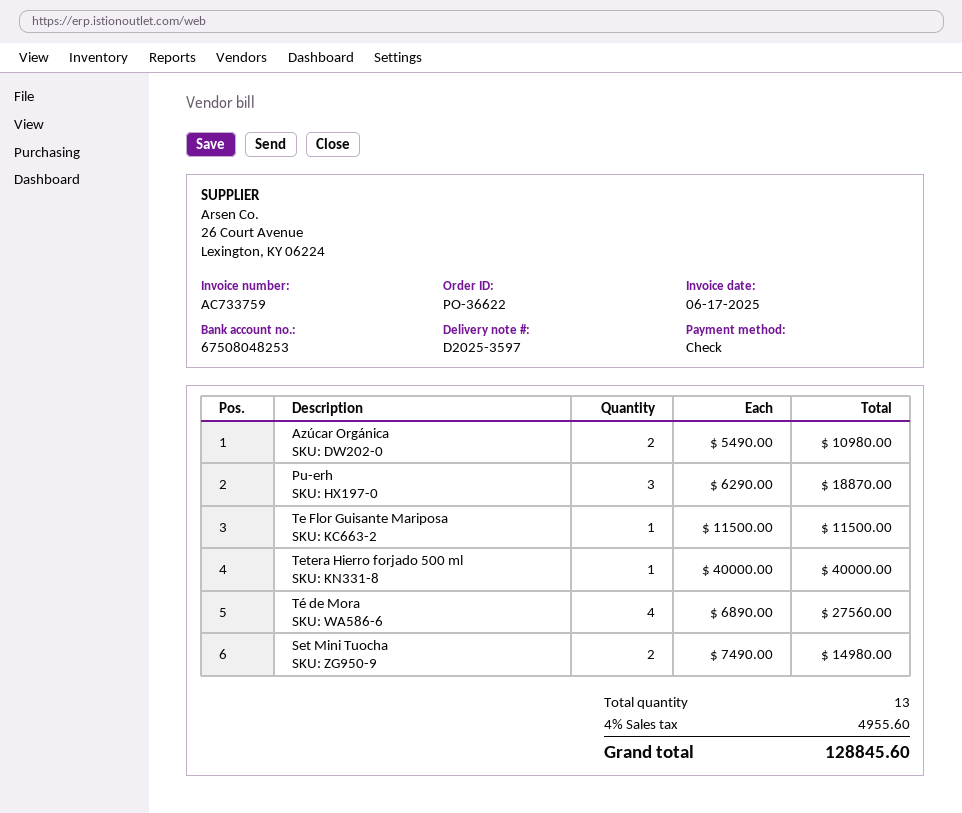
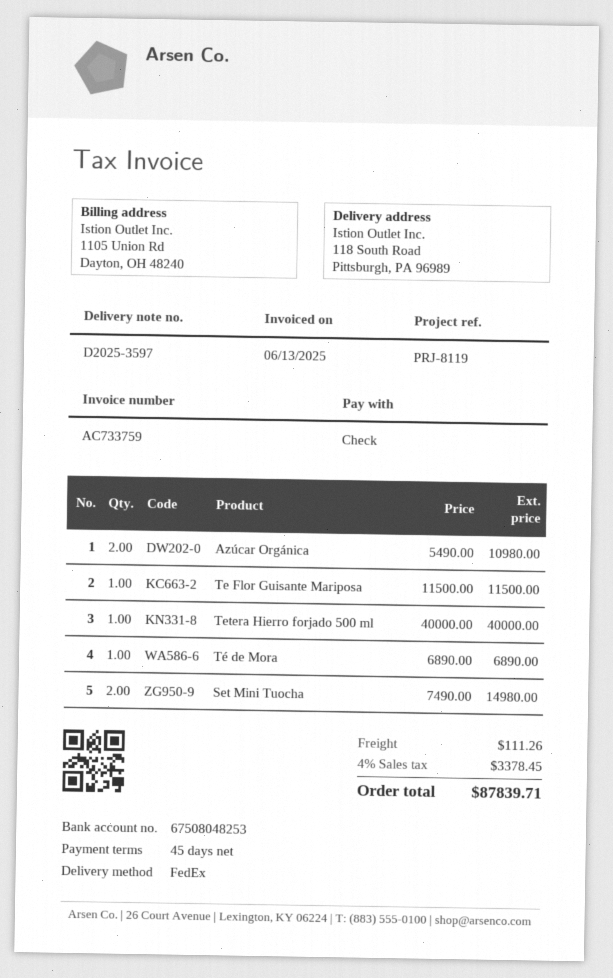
invoice date: 2025-06-17 -> 2025-06-13
Pu-erh: 3 x 6290.00 = 18870.00 -> none
Té de Mora: 4 x 6890.00 = 27560.00 -> 1 x 6890.00 = 6890.00
shipping: none -> 111.26
tax: 4% = 4955.60 -> 4% = 3378.45
total: 128845.60 -> 87839.71

